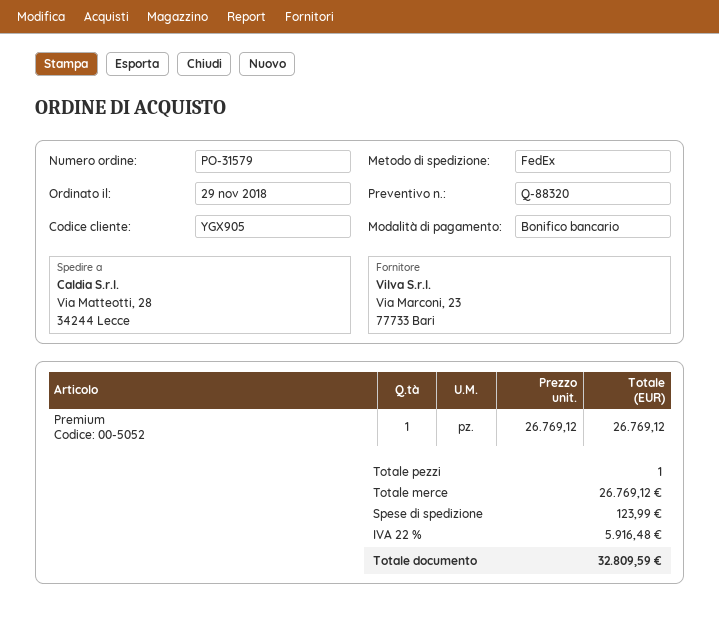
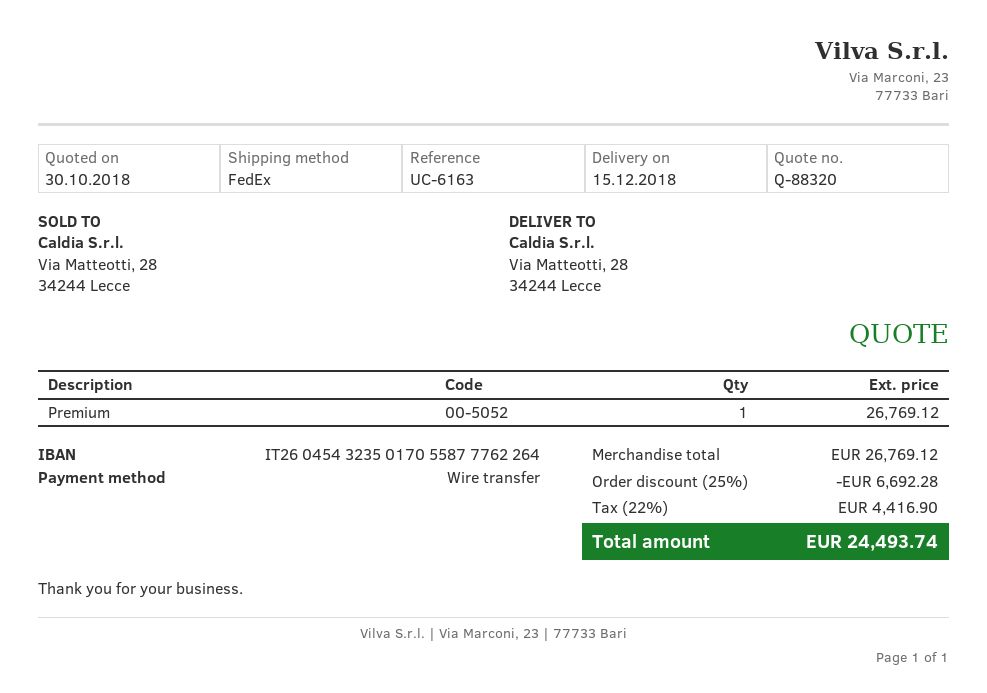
discount: none -> 25% = 6692.28
shipping: 123.99 -> none
tax: 22% = 5916.48 -> 22% = 4416.90
total: 32809.59 -> 24493.74

